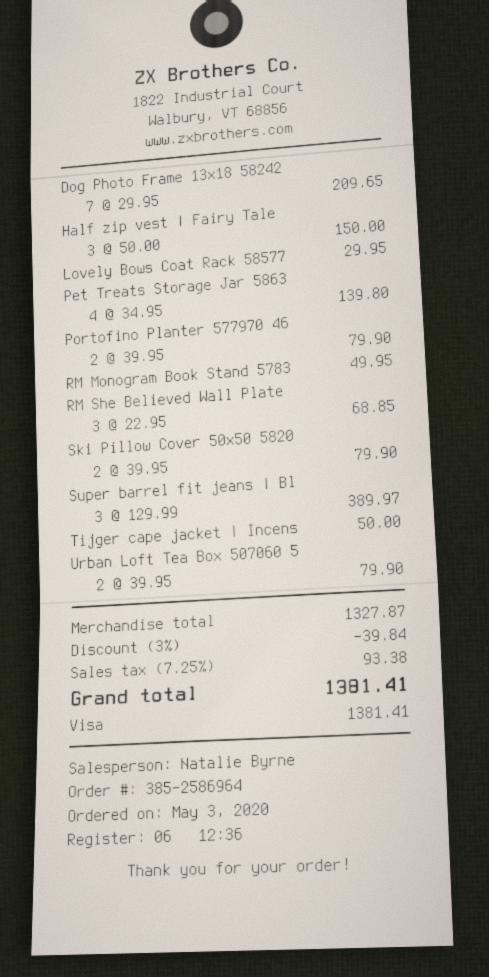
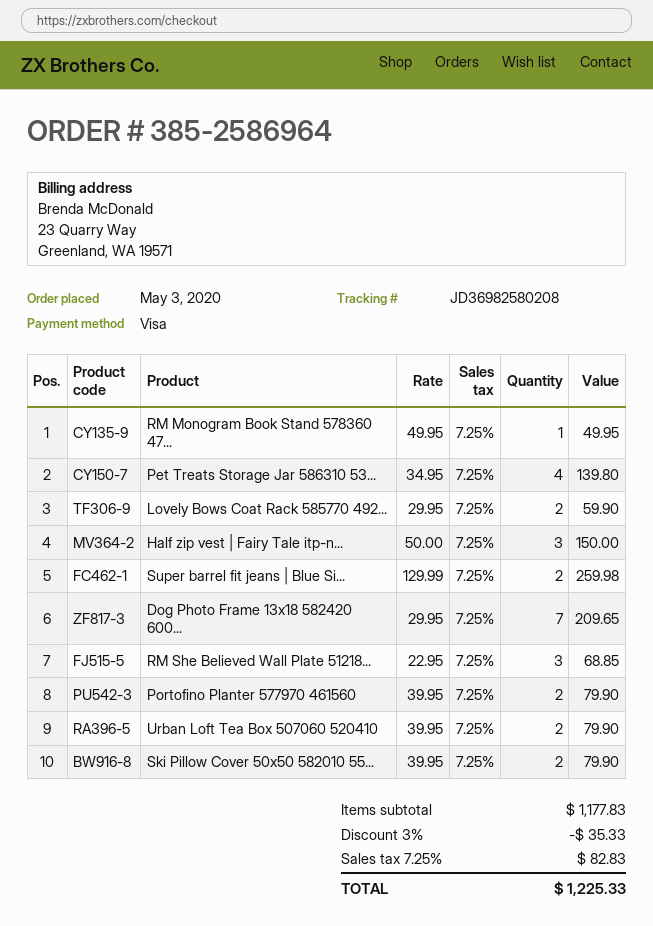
Lovely Bows Coat Rack 58577: 1 x 29.95 = 29.95 -> 2 x 29.95 = 59.90
Super barrel fit jeans | Bl: 3 x 129.99 = 389.97 -> 2 x 129.99 = 259.98
Tijger cape jacket | Incens: 1 x 50.00 = 50.00 -> none
subtotal: 1327.87 -> 1177.83
discount: 3% = 39.84 -> 3% = 35.33
tax: 7.25% = 93.38 -> 7.25% = 82.83
total: 1381.41 -> 1225.33

